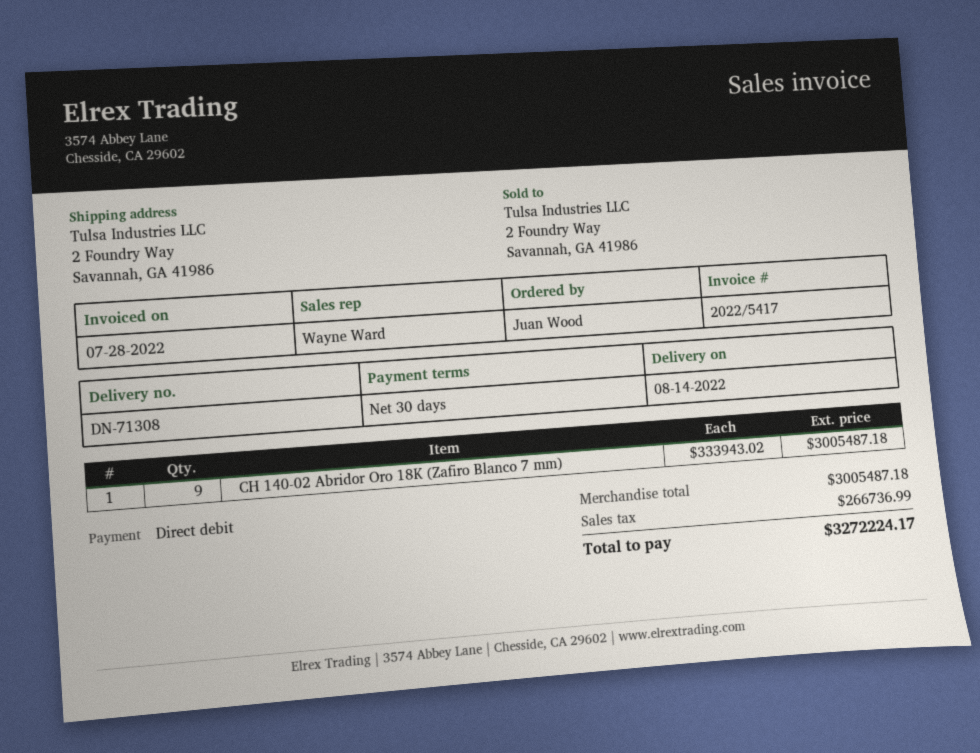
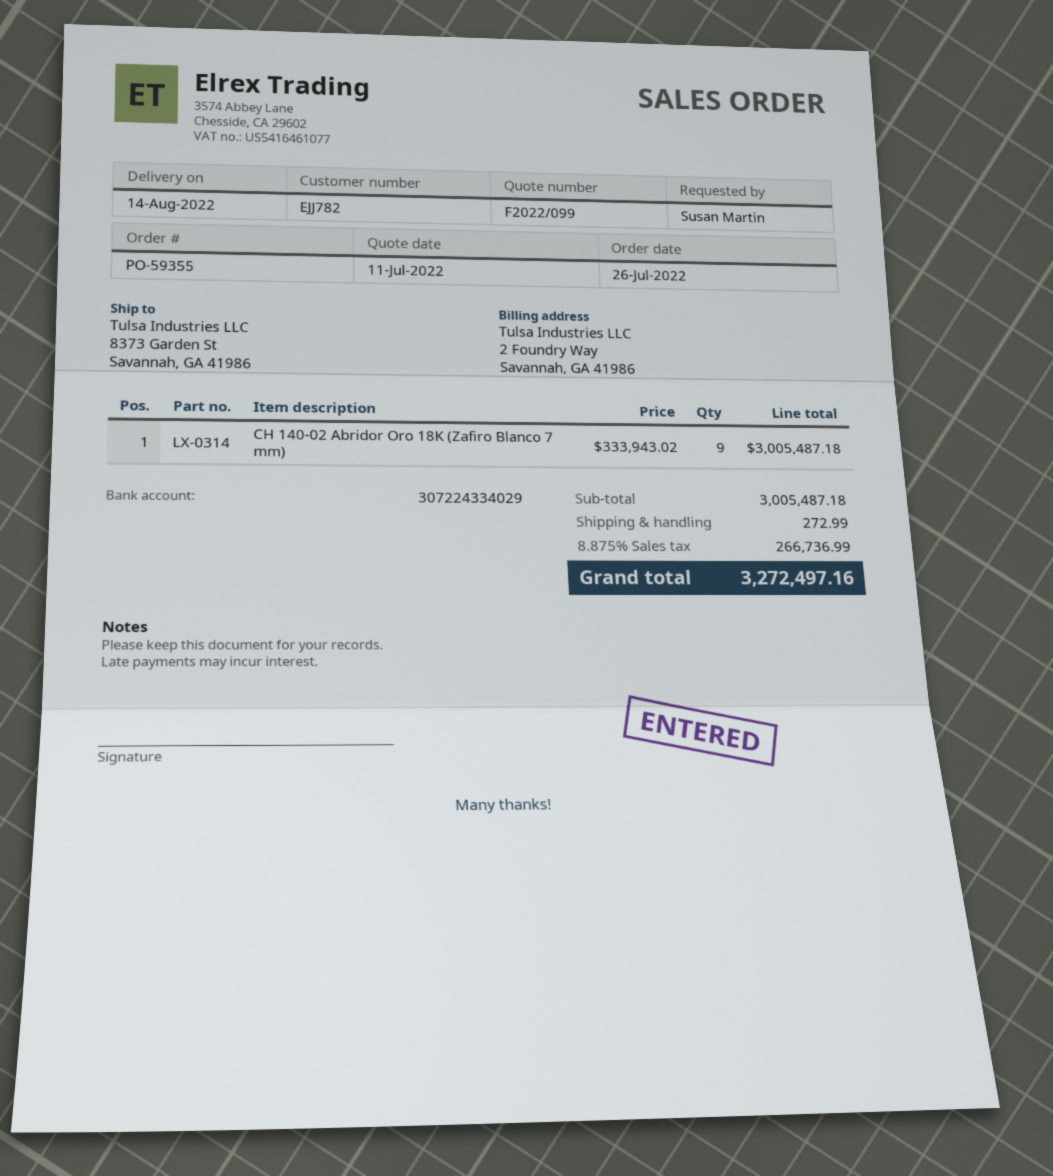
ordered by: Juan Wood -> Susan Martin
ship to: 2 Foundry Way, Savannah, GA 41986 -> 8373 Garden St, Savannah, GA 41986
shipping: none -> 272.99
total: 3272224.17 -> 3272497.16

